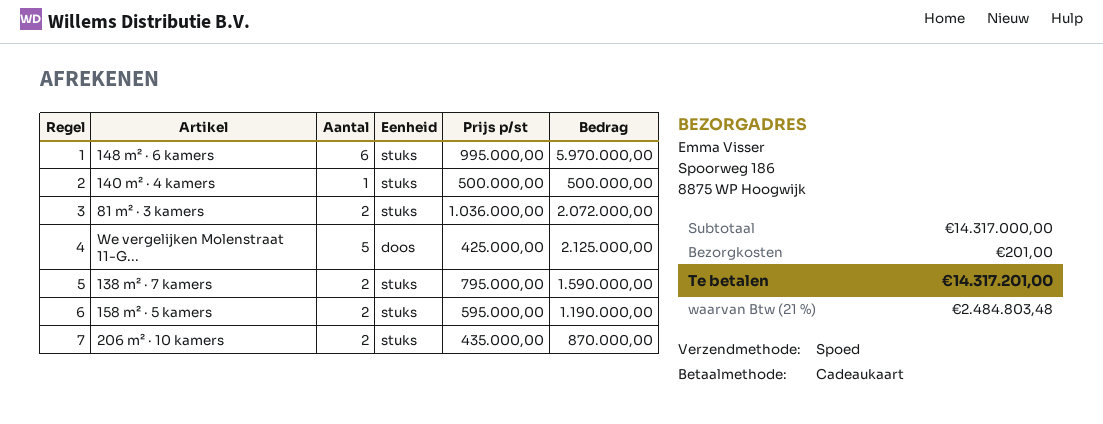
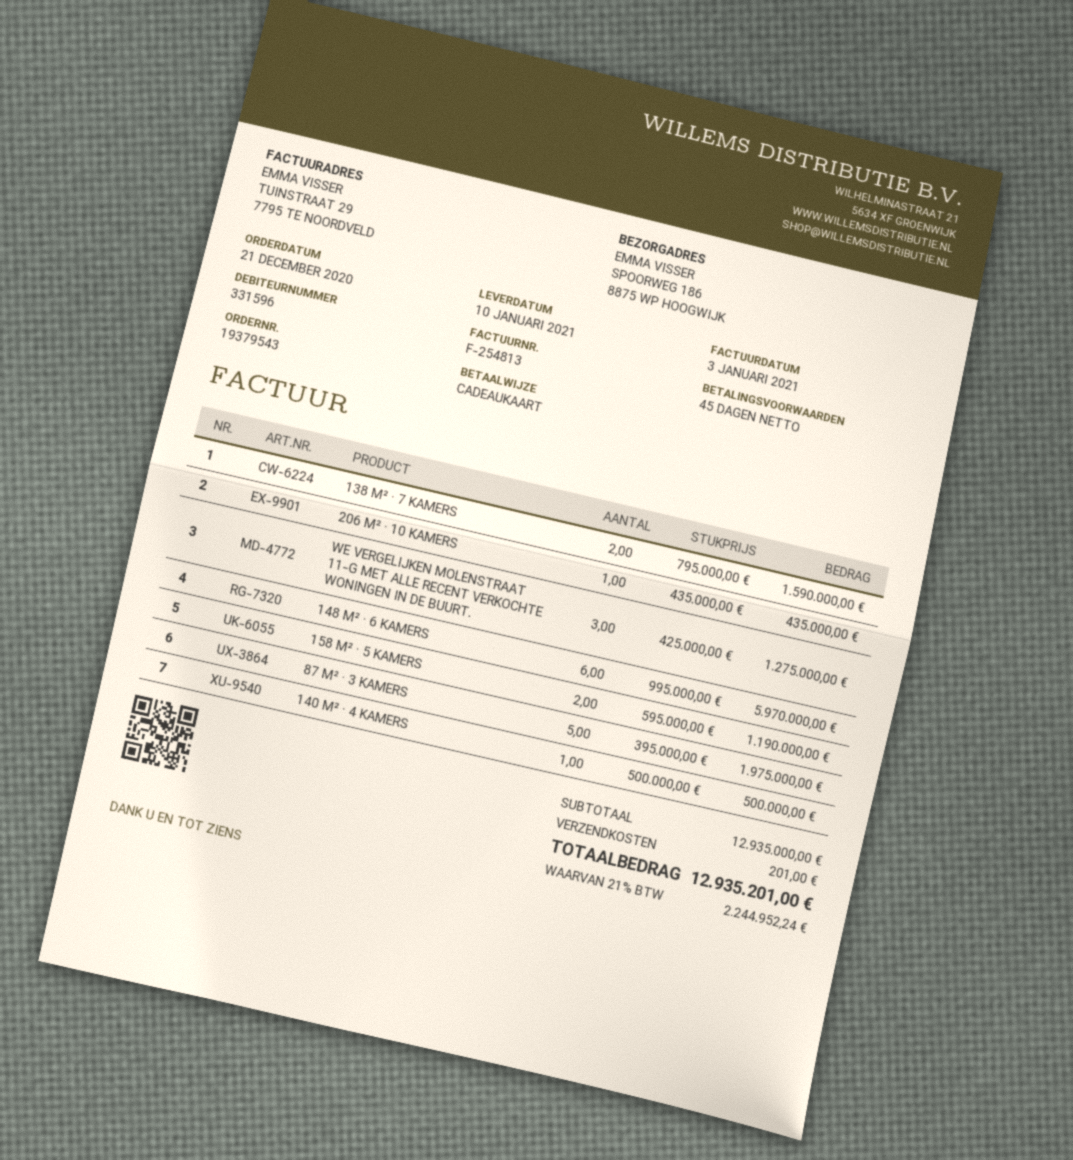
81 m² · 3 kamers: 2 x 1036000.00 = 2072000.00 -> none
We vergelijken Molenstraat 11-G...: 5 x 425000.00 = 2125000.00 -> 3 x 425000.00 = 1275000.00
206 m² · 10 kamers: 2 x 435000.00 = 870000.00 -> 1 x 435000.00 = 435000.00
87 M² · 3 KAMERS: none -> 5 x 395000.00 = 1975000.00
subtotal: 14317000.00 -> 12935000.00
tax: 21% = 2484803.48 -> 21% = 2244952.24
total: 14317201.00 -> 12935201.00

